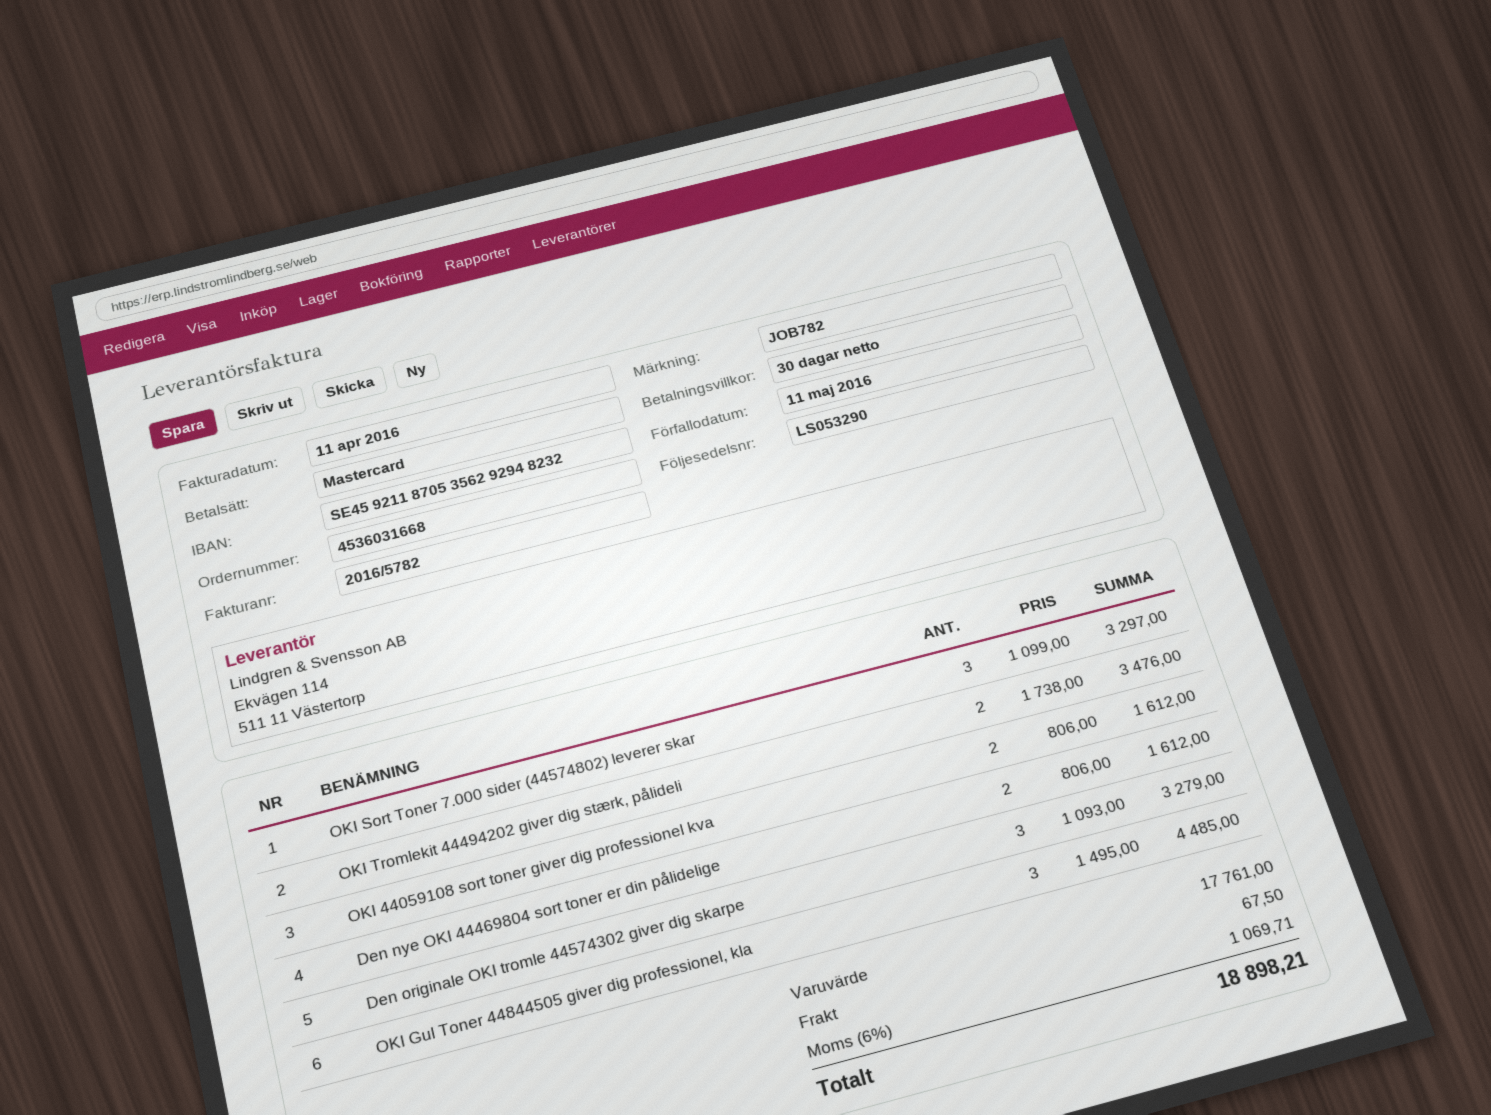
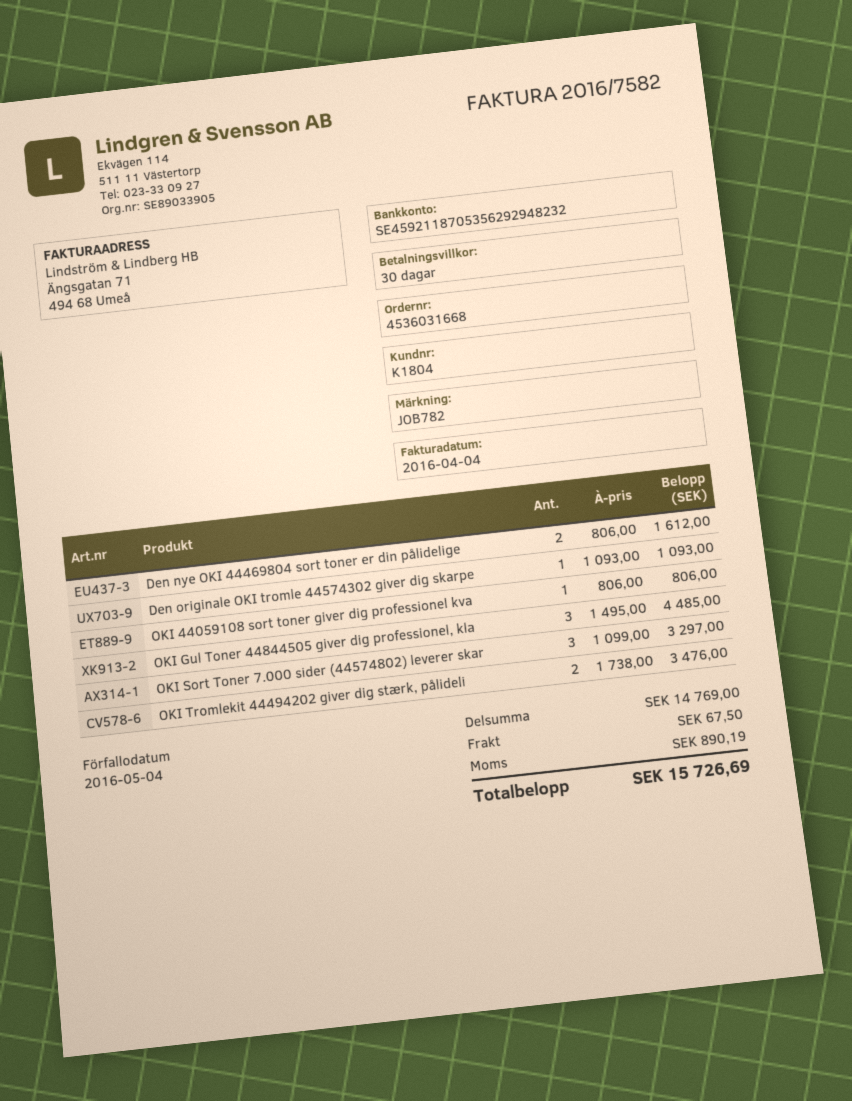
invoice number: 2016/5782 -> 2016/7582
invoice date: 2016-04-11 -> 2016-04-04
due date: 2016-05-11 -> 2016-05-04
OKI 44059108 sort toner giver dig professionel kva: 2 x 806.00 = 1612.00 -> 1 x 806.00 = 806.00
Den originale OKI tromle 44574302 giver dig skarpe: 3 x 1093.00 = 3279.00 -> 1 x 1093.00 = 1093.00
subtotal: 17761.00 -> 14769.00
tax: 1069.71 -> 890.19
total: 18898.21 -> 15726.69

